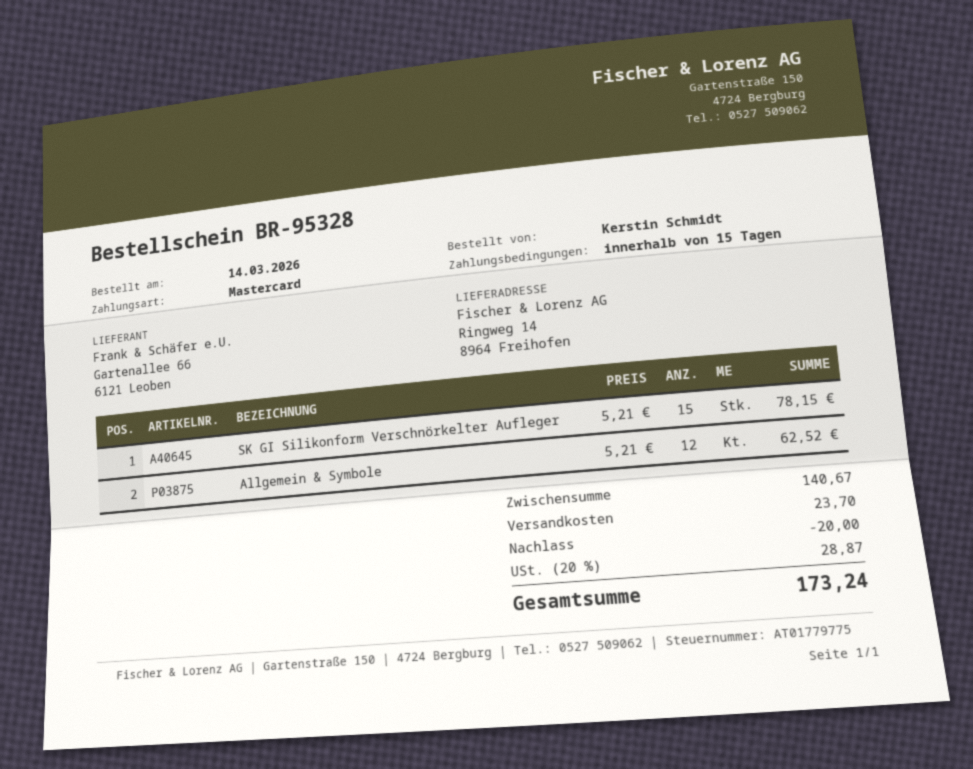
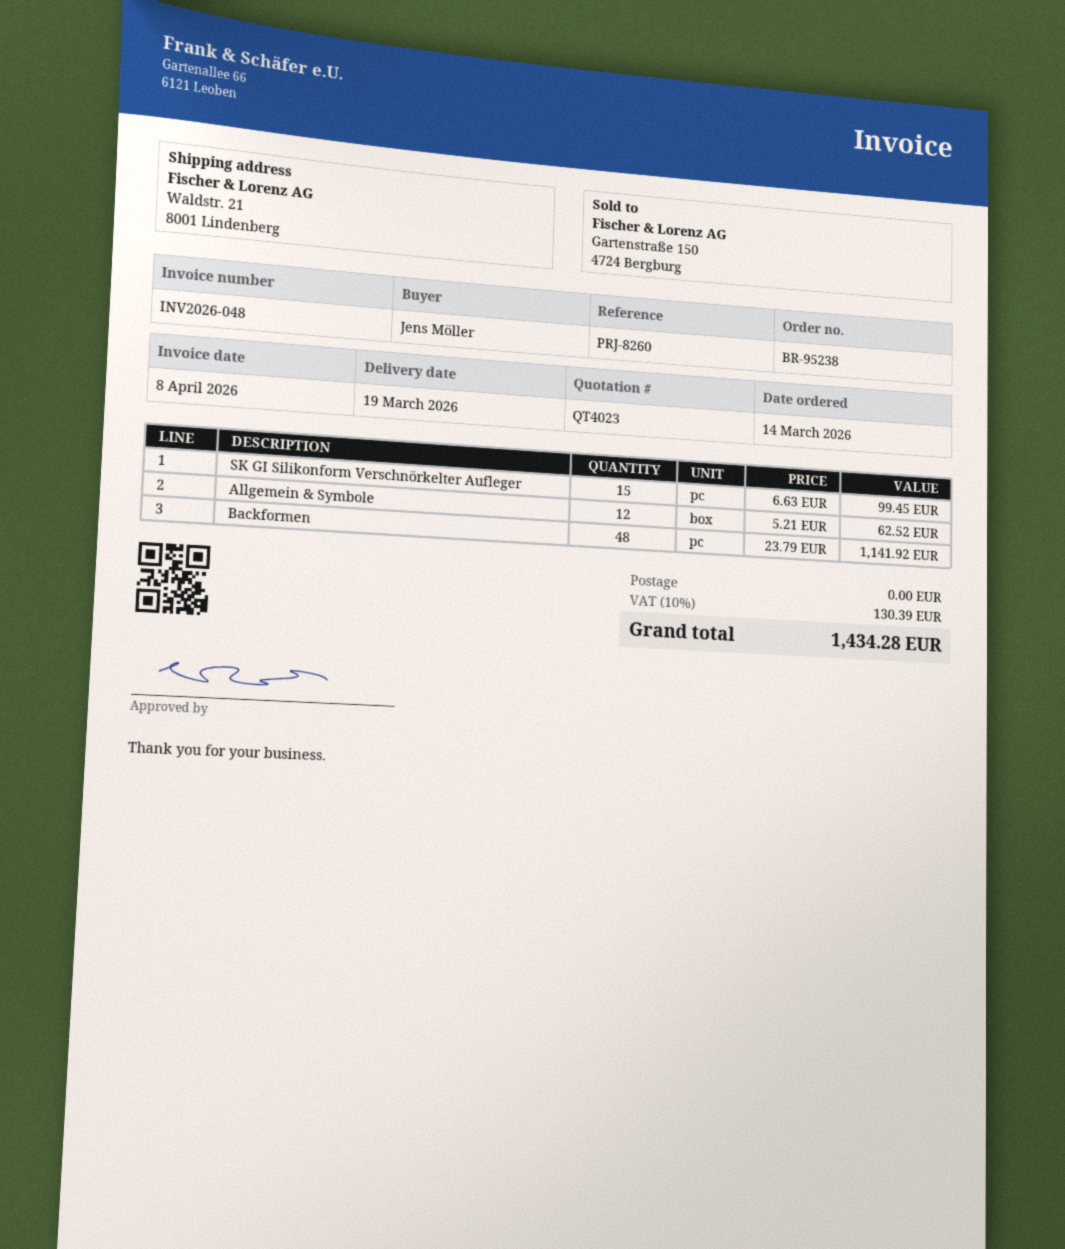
order number: BR-95328 -> BR-95238
ordered by: Kerstin Schmidt -> Jens Möller
ship to: Ringweg 14, 8964 Freihofen -> Waldstr. 21, 8001 Lindenberg
SK GI Silikonform Verschnörkelter Aufleger: 15 x 5.21 = 78.15 -> 15 x 6.63 = 99.45
Backformen: none -> 48 x 23.79 = 1141.92
discount: 20.00 -> none
shipping: 23.70 -> 0.00
tax: 20% = 28.87 -> 10% = 130.39
total: 173.24 -> 1434.28

